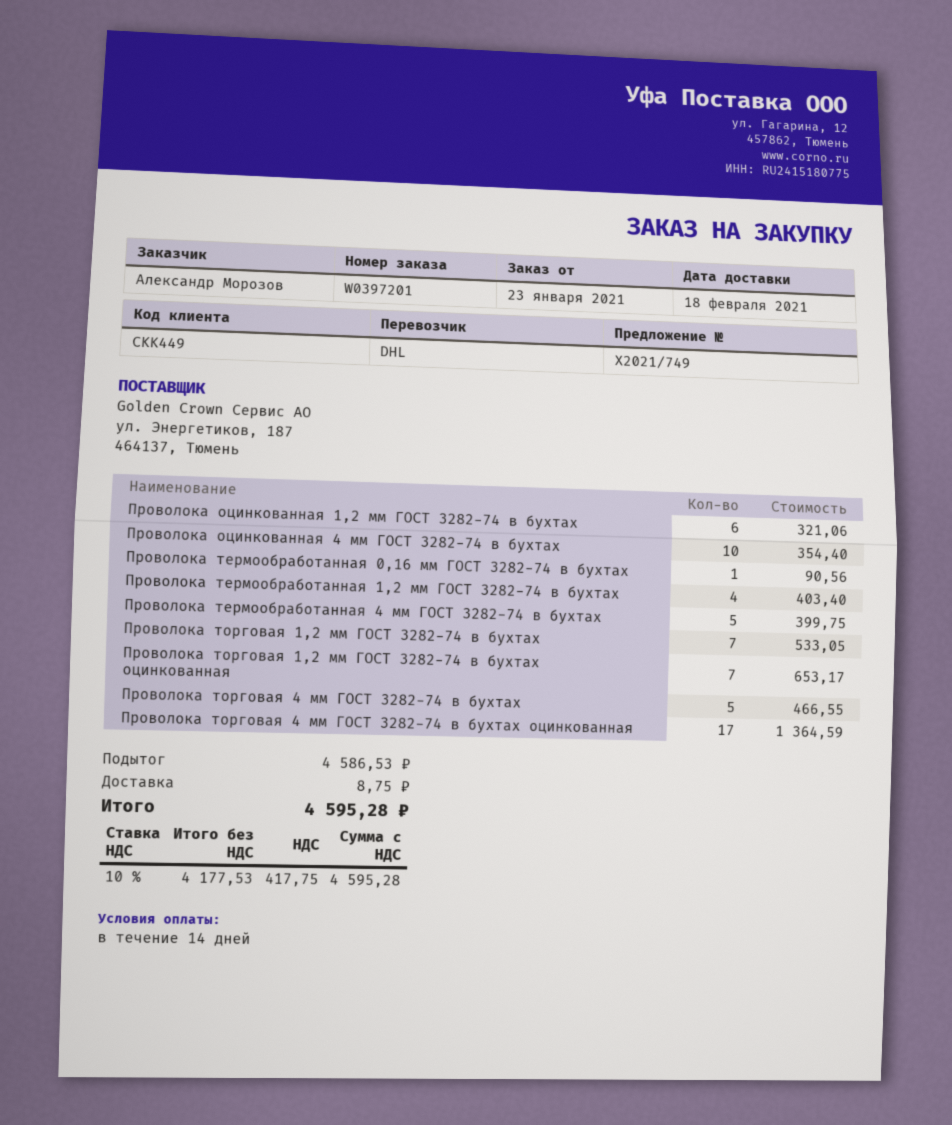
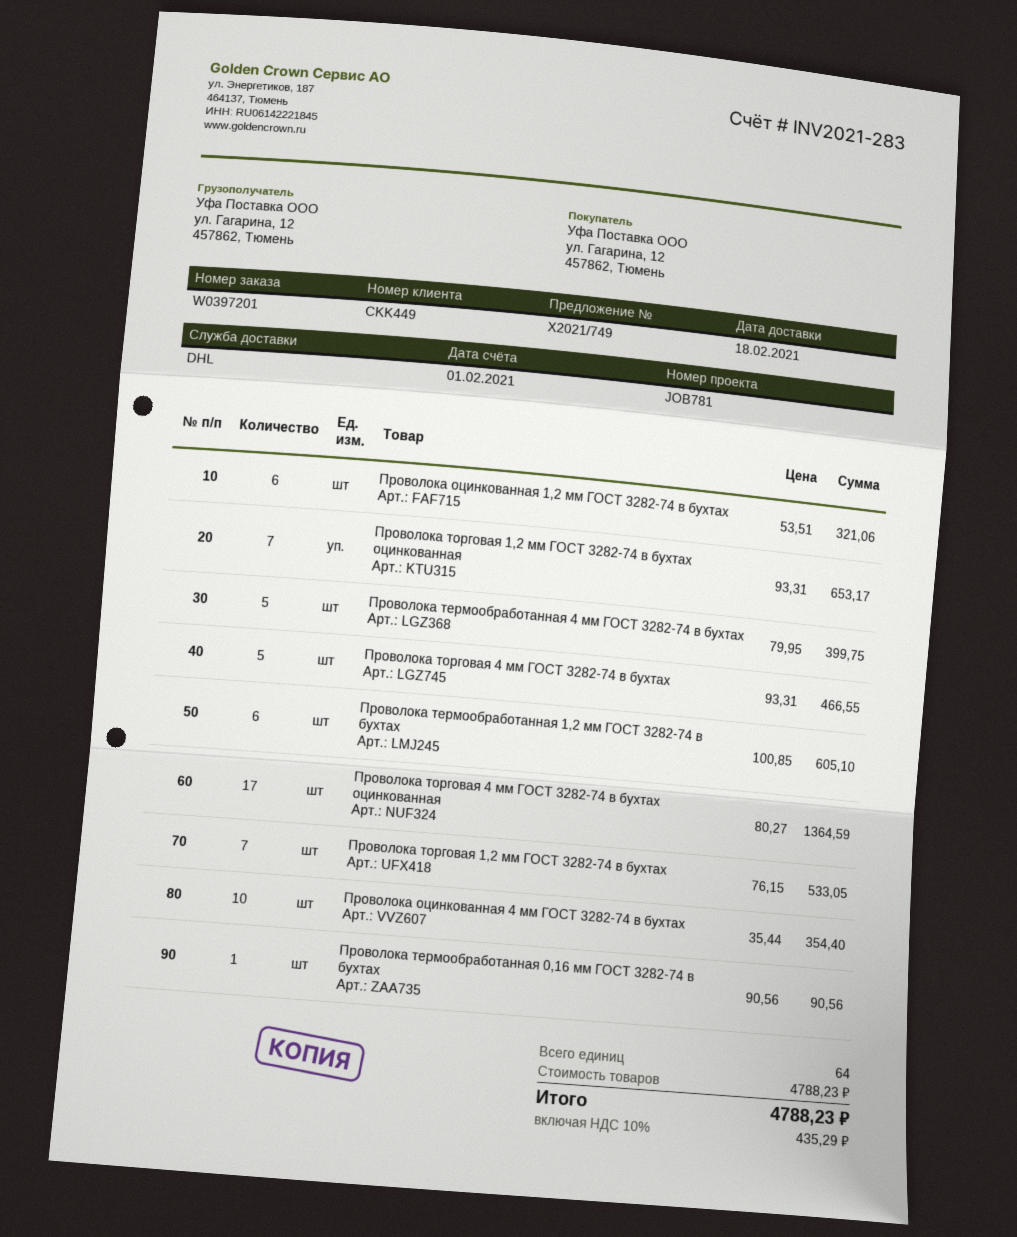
Проволока термообработанная 1,2 мм ГОСТ 3282-74 в бухтах: 4 for 403.40 -> 6 for 605.10
subtotal: 4586.53 -> 4788.23
shipping: 8.75 -> none
tax: 10% = 417.75 -> 10% = 435.29
total: 4595.28 -> 4788.23

